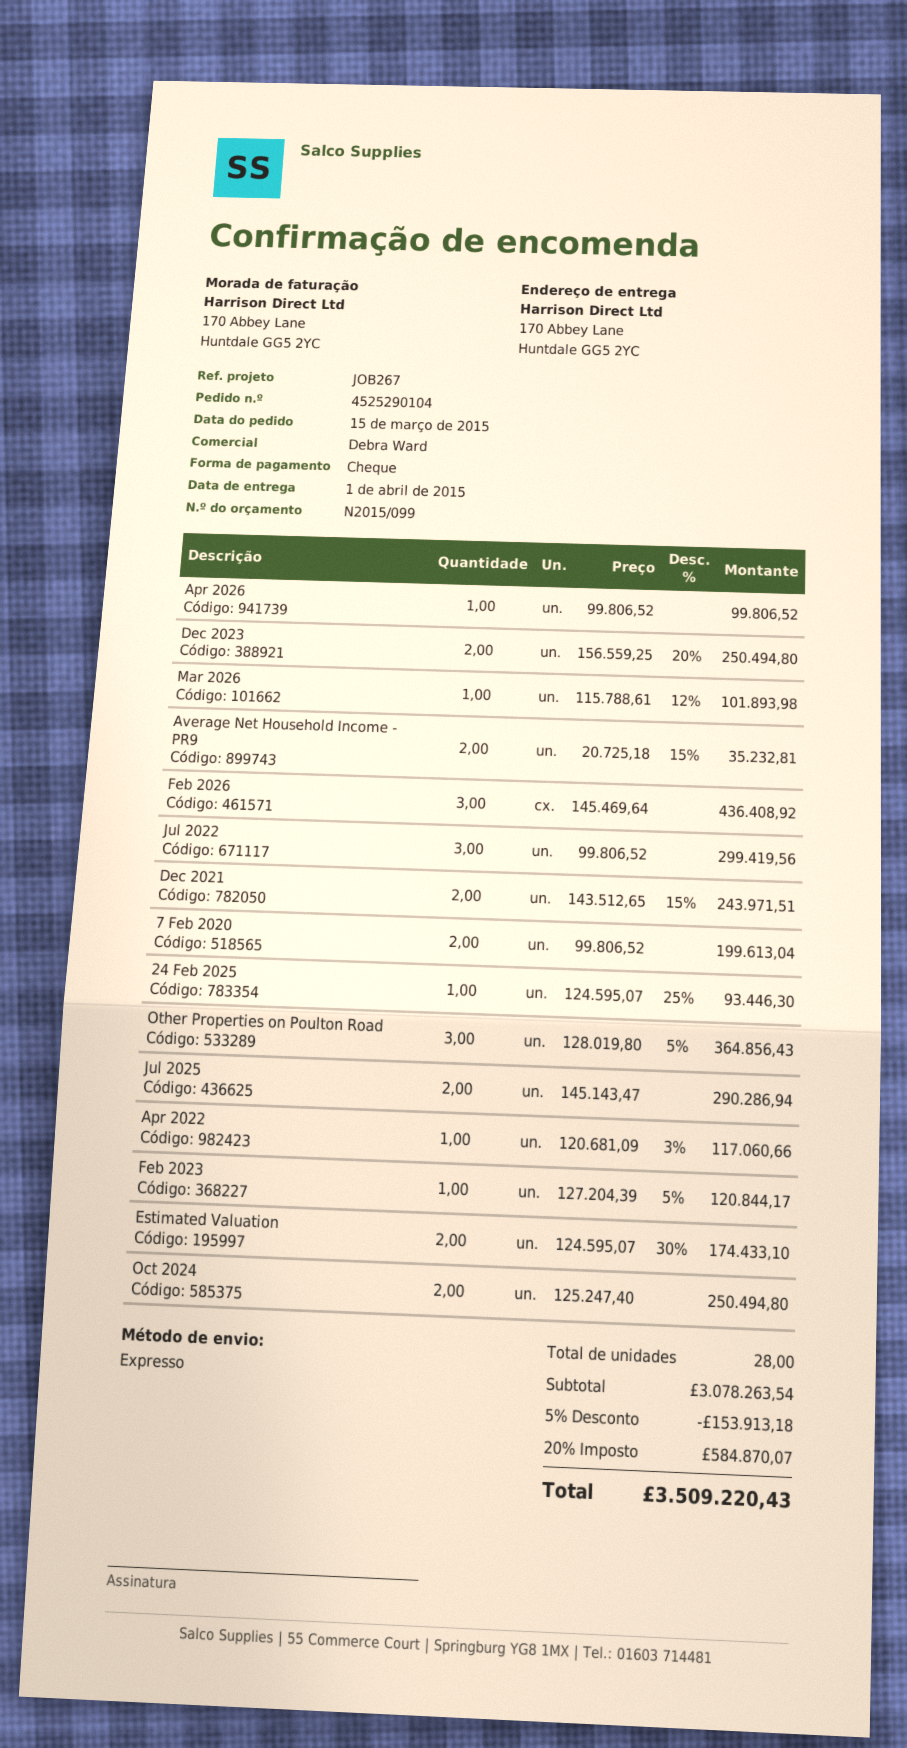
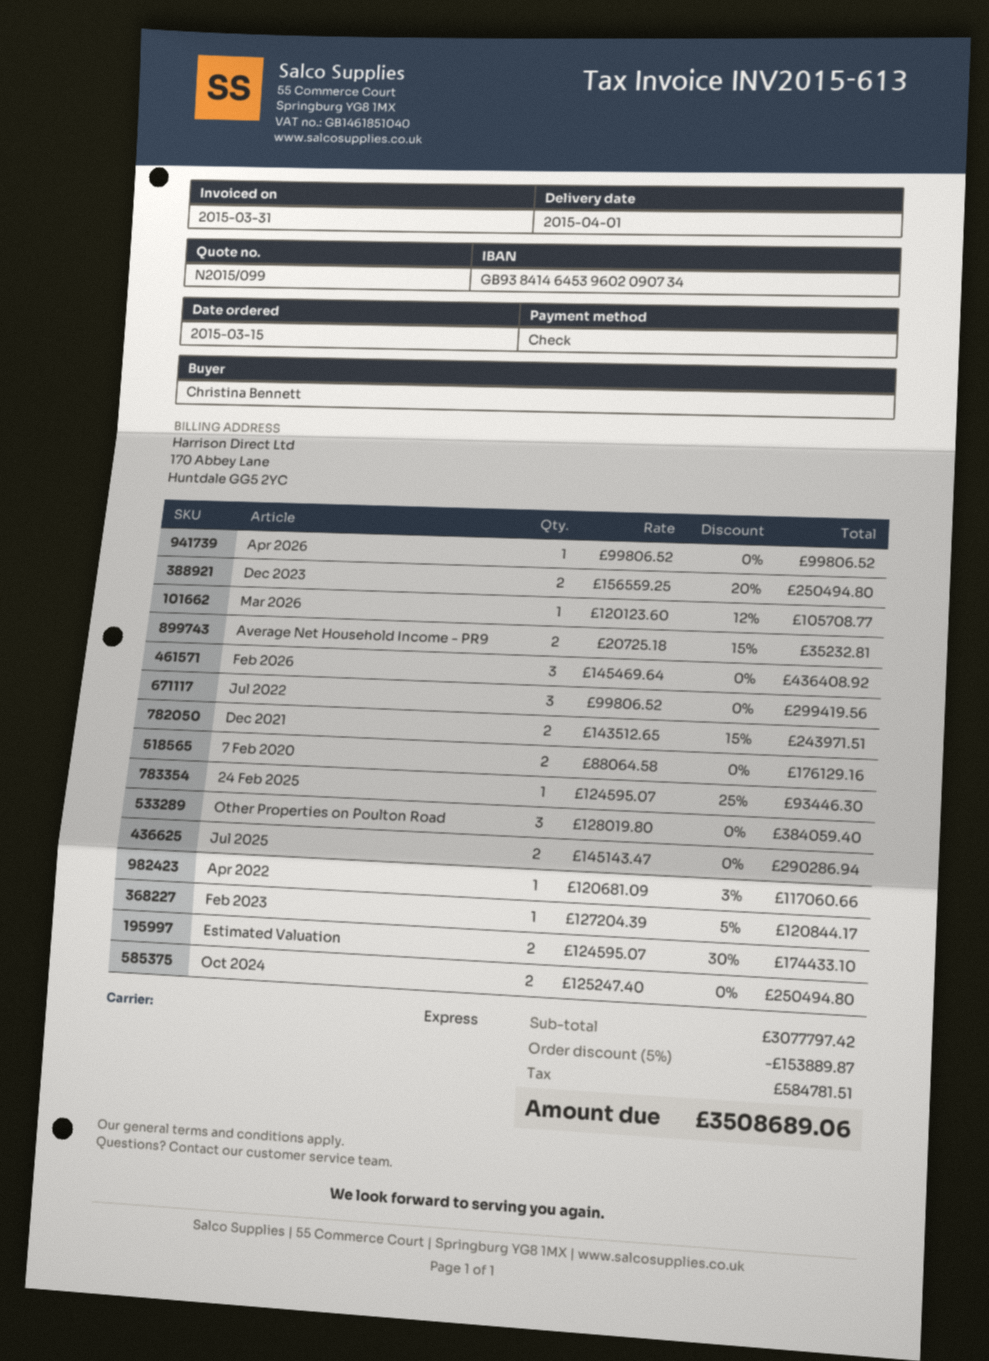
Mar 2026: 1 x 115788.61 - 12% = 101893.98 -> 1 x 120123.60 - 12% = 105708.77
7 Feb 2020: 2 x 99806.52 = 199613.04 -> 2 x 88064.58 = 176129.16
Other Properties on Poulton Road: 3 x 128019.80 - 5% = 364856.43 -> 3 x 128019.80 = 384059.40
subtotal: 3078263.54 -> 3077797.42
discount: 5% = 153913.18 -> 5% = 153889.87
tax: 584870.07 -> 584781.51
total: 3509220.43 -> 3508689.06

